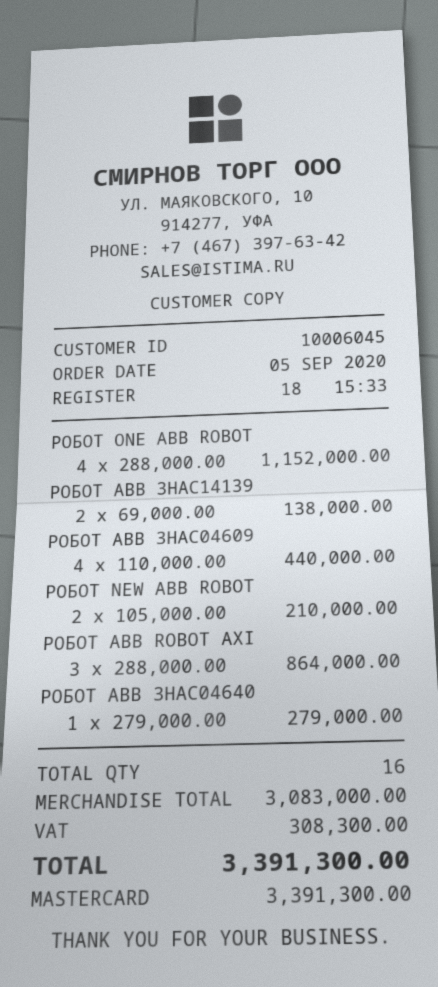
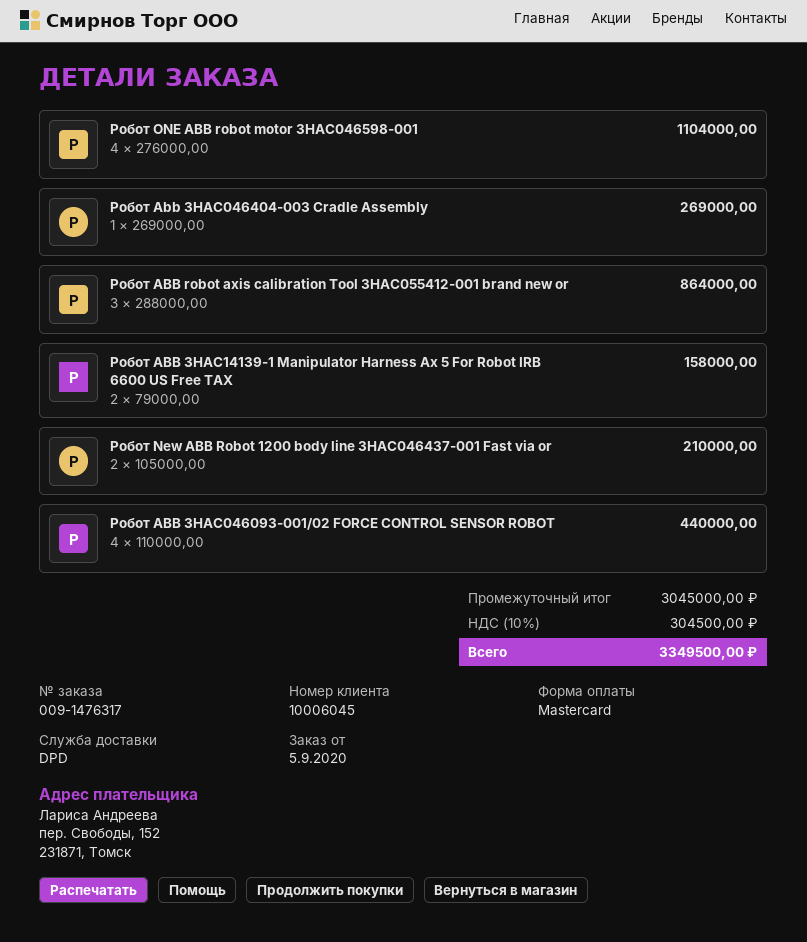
РОБОТ ONE ABB ROBOT: 4 x 288000.00 = 1152000.00 -> 4 x 276000.00 = 1104000.00
РОБОТ ABB 3HAC14139: 2 x 69000.00 = 138000.00 -> 2 x 79000.00 = 158000.00
РОБОТ ABB 3HAC04640: 1 x 279000.00 = 279000.00 -> 1 x 269000.00 = 269000.00
subtotal: 3083000.00 -> 3045000.00
tax: 308300.00 -> 304500.00
total: 3391300.00 -> 3349500.00

